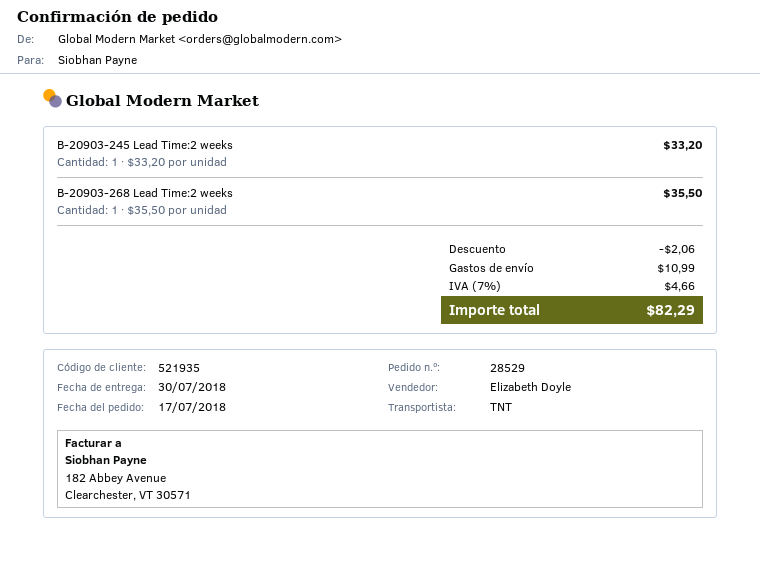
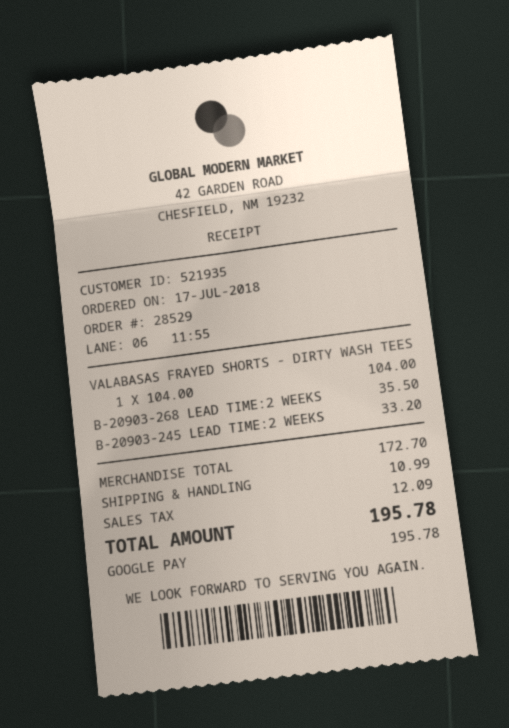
VALABASAS FRAYED SHORTS - DIRTY WASH TEES: none -> 1 x 104.00 = 104.00
discount: 2.06 -> none
tax: 4.66 -> 12.09
total: 82.29 -> 195.78

